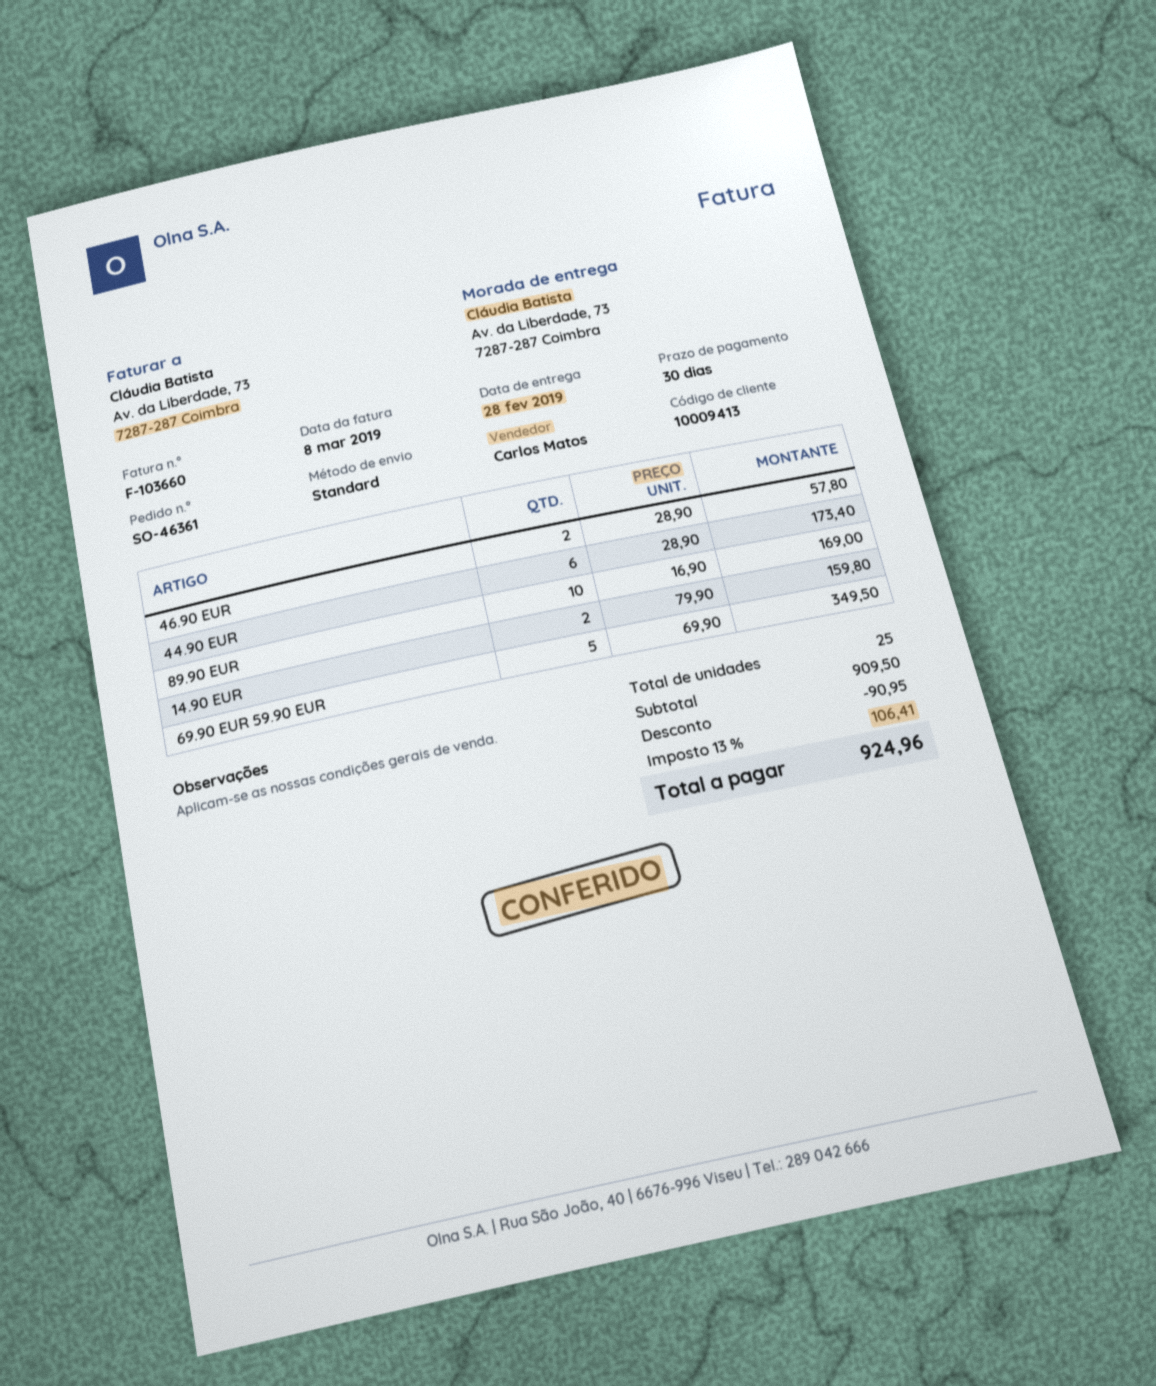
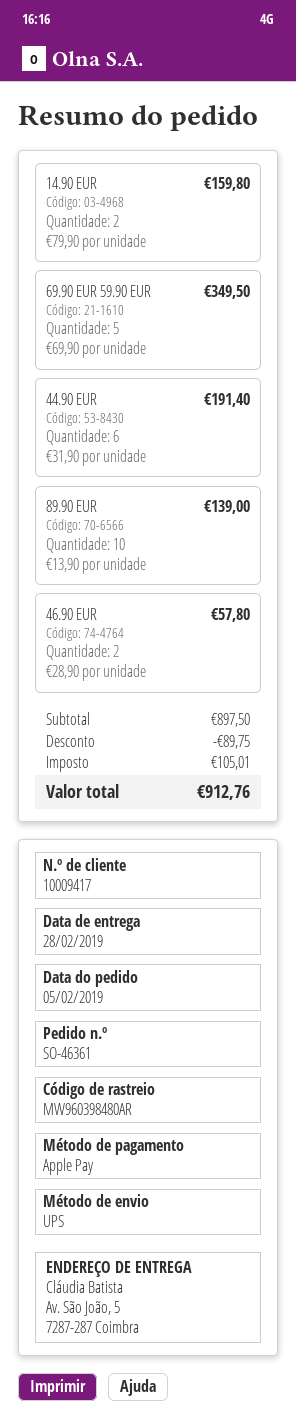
customer number: 10009413 -> 10009417
shipping method: standard -> UPS
ship to: Av. da Liberdade, 73, 7287-287 Coimbra -> Av. São João, 5, 7287-287 Coimbra
44.90 EUR: 6 x 28.90 = 173.40 -> 6 x 31.90 = 191.40
89.90 EUR: 10 x 16.90 = 169.00 -> 10 x 13.90 = 139.00
subtotal: 909.50 -> 897.50
discount: 90.95 -> 89.75
tax: 106.41 -> 105.01
total: 924.96 -> 912.76

